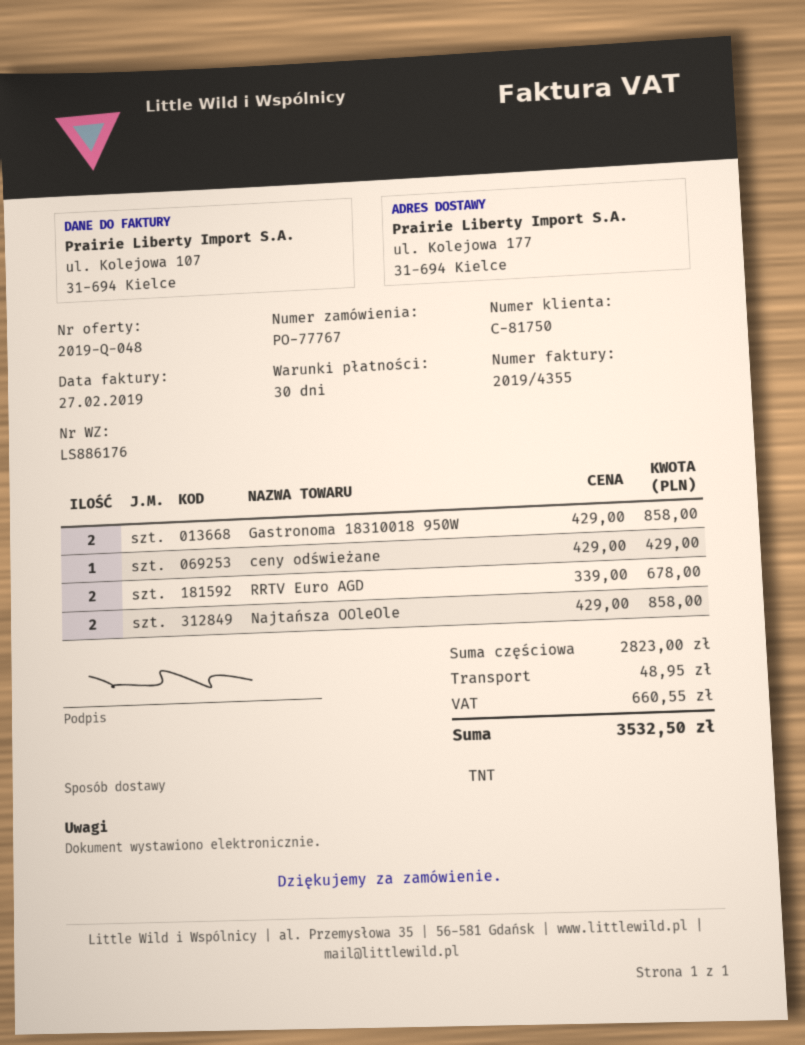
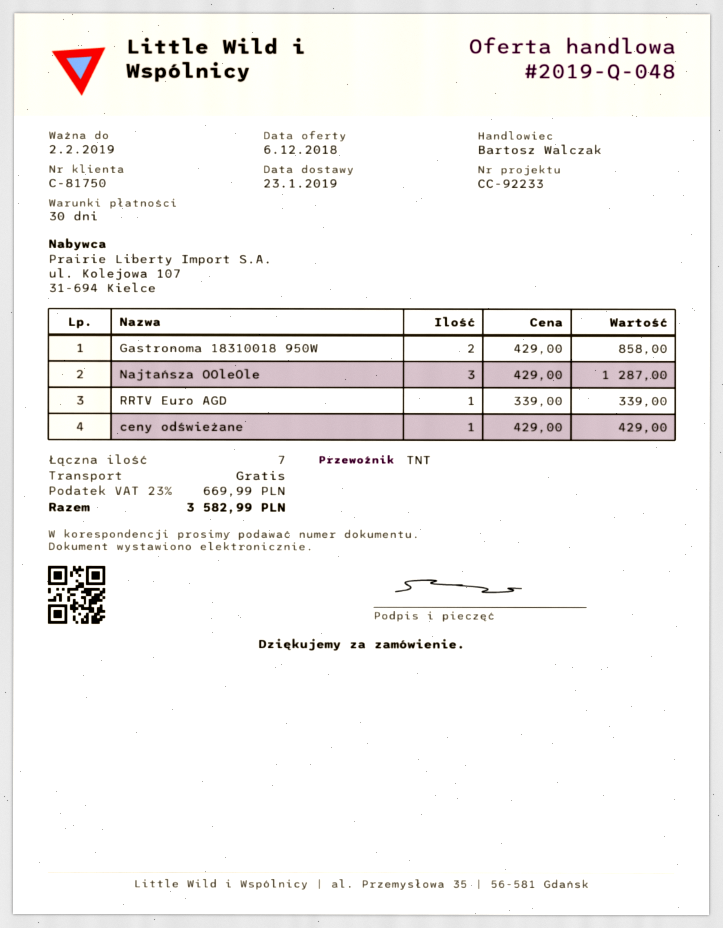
RRTV Euro AGD: 2 x 339.00 = 678.00 -> 1 x 339.00 = 339.00
Najtańsza OOleOle: 2 x 429.00 = 858.00 -> 3 x 429.00 = 1287.00
shipping: 48.95 -> 0.00
tax: 660.55 -> 669.99
total: 3532.50 -> 3582.99

